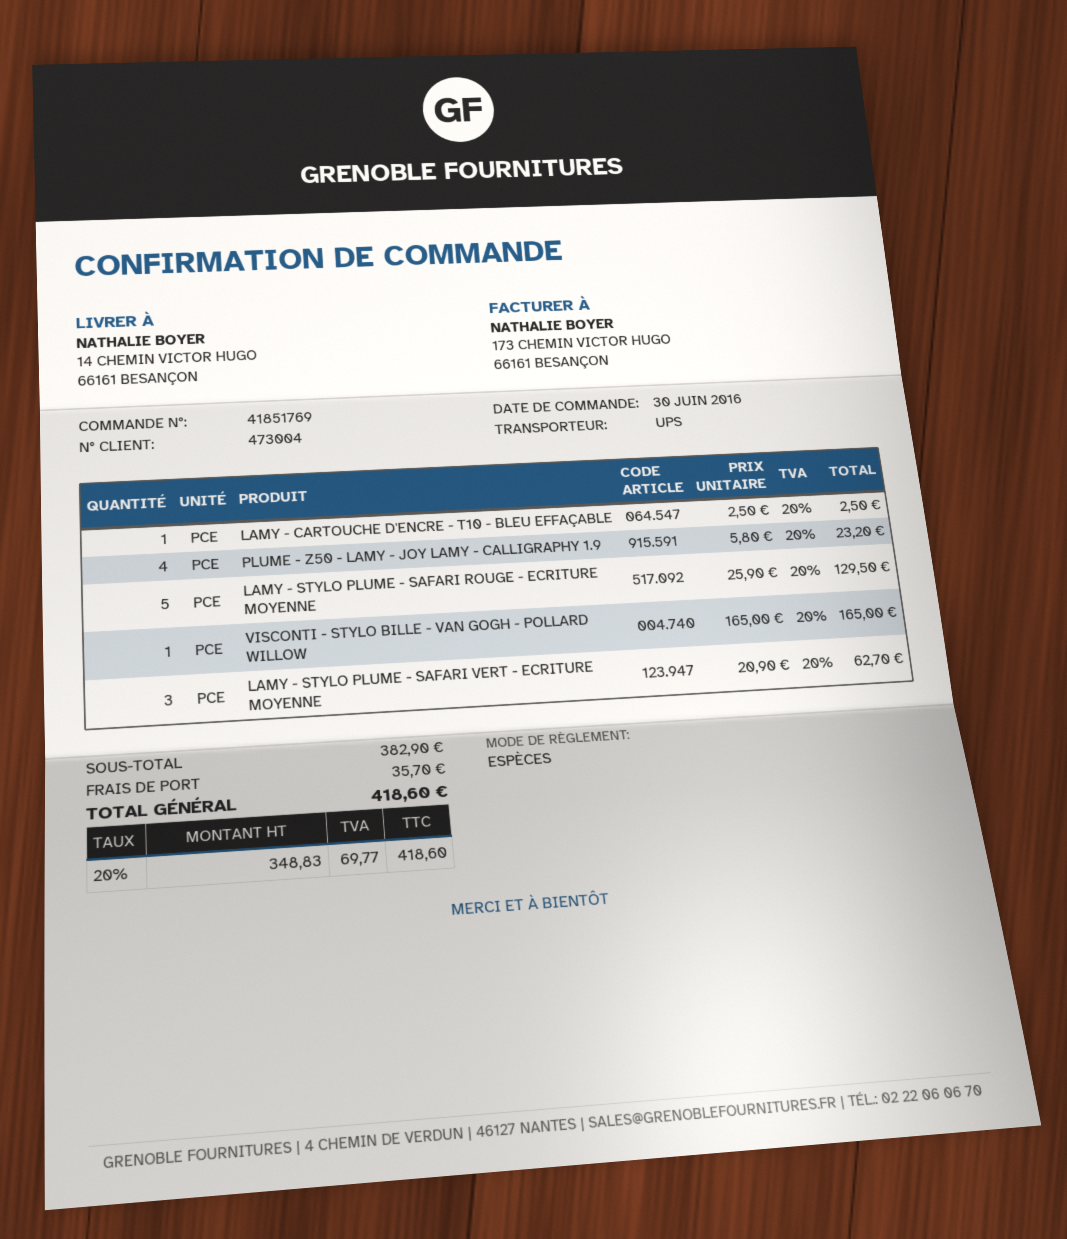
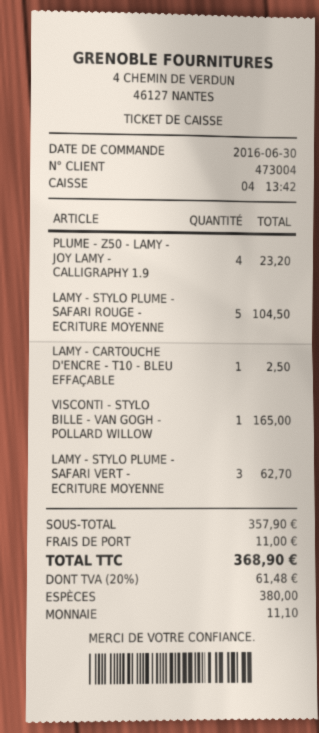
LAMY - STYLO PLUME - SAFARI ROUGE - ECRITURE MOYENNE: 5 for 129.50 -> 5 for 104.50
subtotal: 382.90 -> 357.90
shipping: 35.70 -> 11.00
tax: 20% = 69.77 -> 20% = 61.48
total: 418.60 -> 368.90

